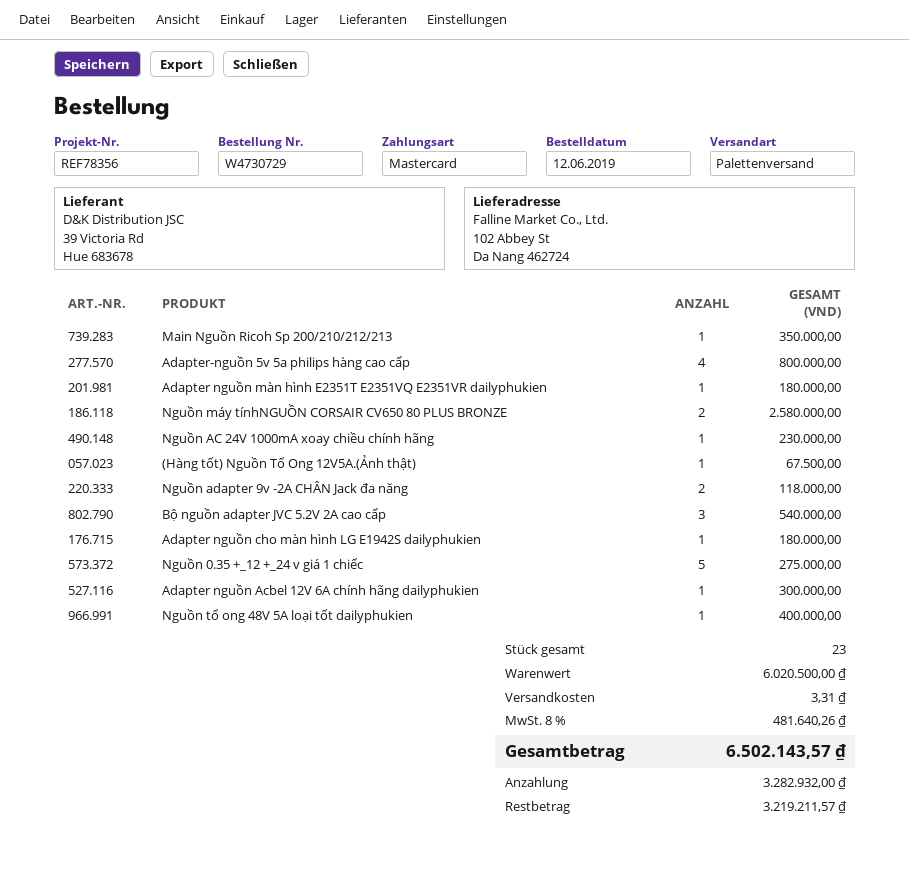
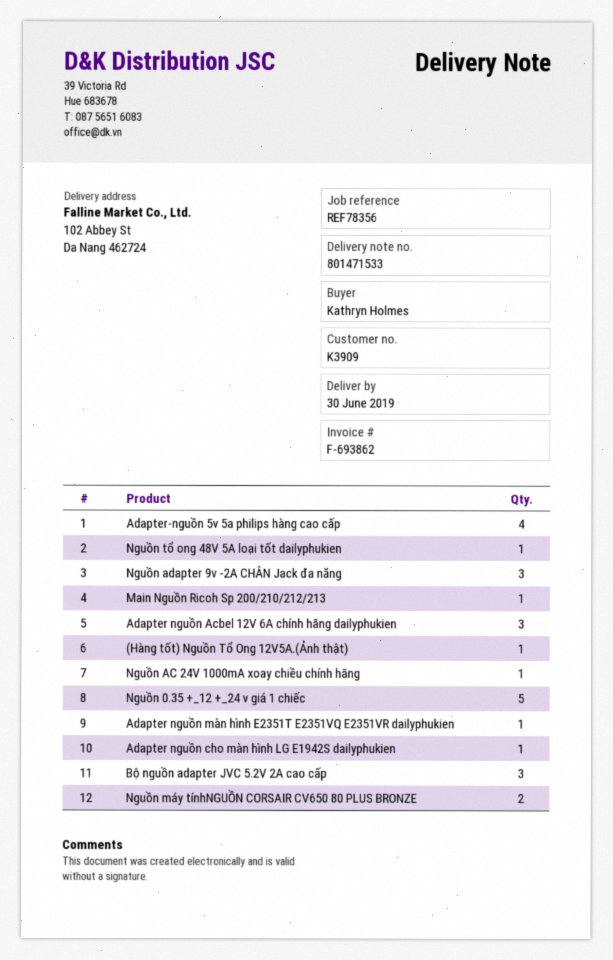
Nguồn adapter 9v -2A CHÂN Jack đa năng: 2 -> 3
Adapter nguồn Acbel 12V 6A chính hãng dailyphukien: 1 -> 3

